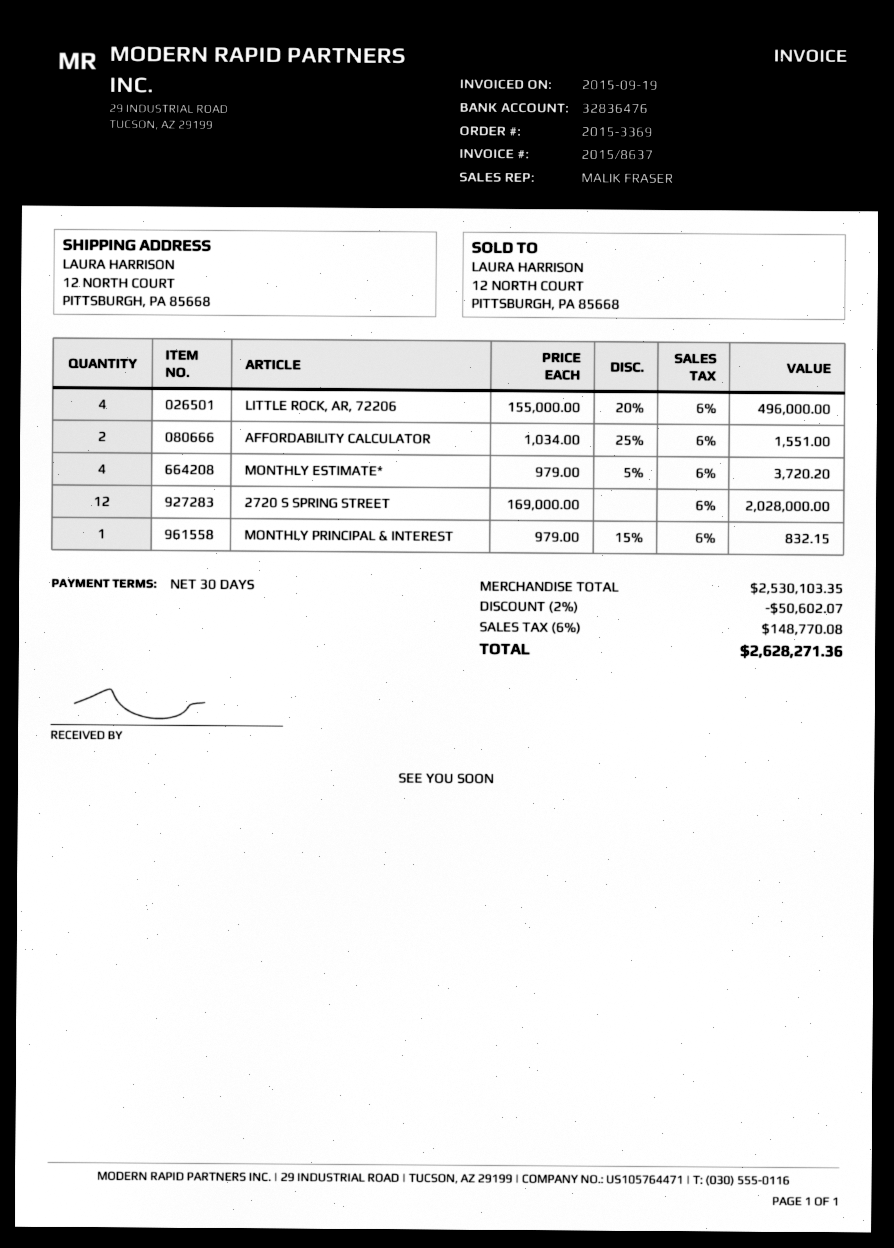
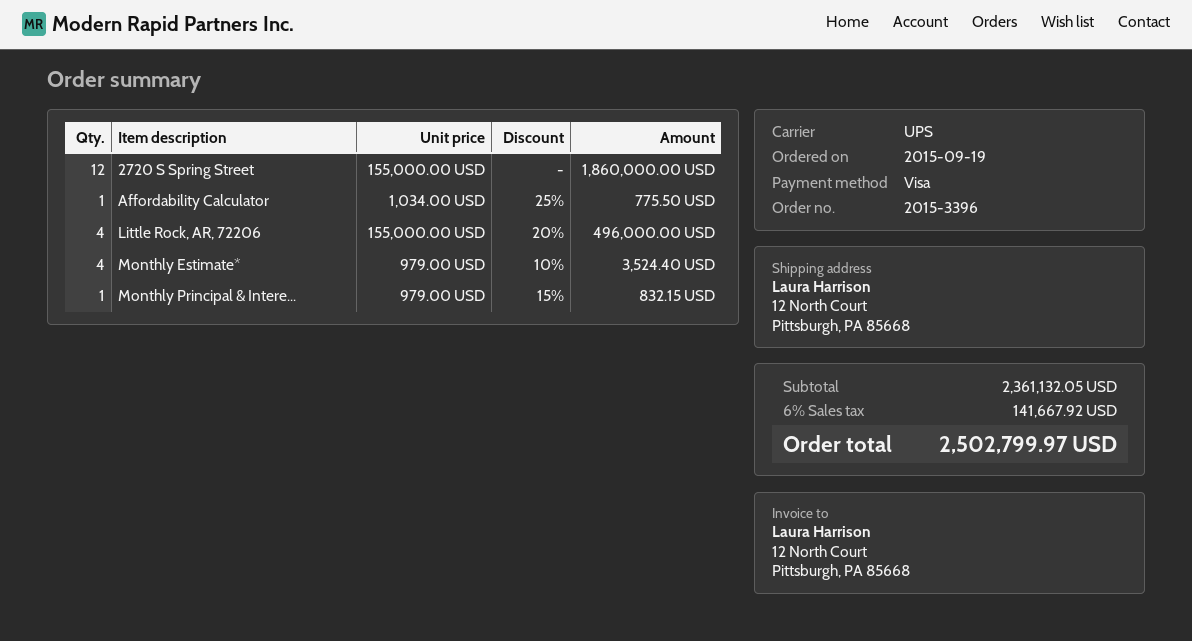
order number: 2015-3369 -> 2015-3396
AFFORDABILITY CALCULATOR: 2 x 1034.00 - 25% = 1551.00 -> 1 x 1034.00 - 25% = 775.50
MONTHLY ESTIMATE*: 4 x 979.00 - 5% = 3720.20 -> 4 x 979.00 - 10% = 3524.40
2720 S SPRING STREET: 12 x 169000.00 = 2028000.00 -> 12 x 155000.00 = 1860000.00
subtotal: 2530103.35 -> 2361132.05
discount: 2% = 50602.07 -> none
tax: 6% = 148770.08 -> 6% = 141667.92
total: 2628271.36 -> 2502799.97

